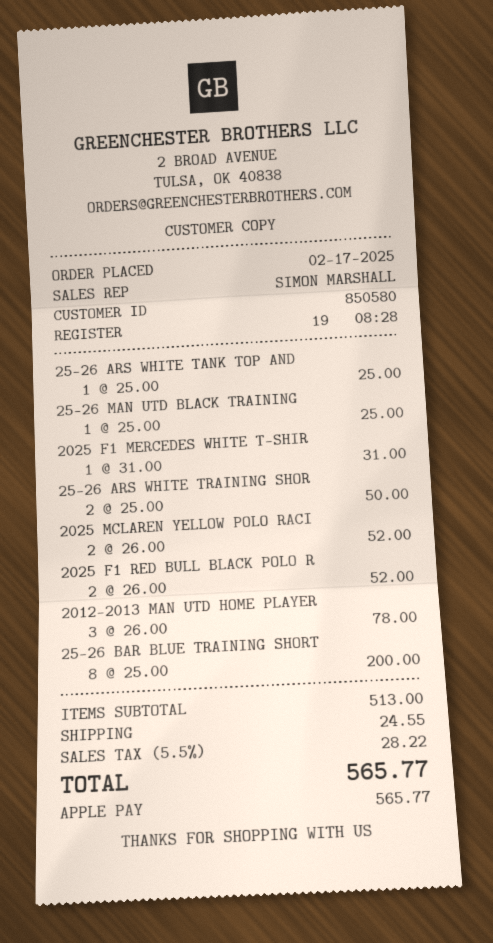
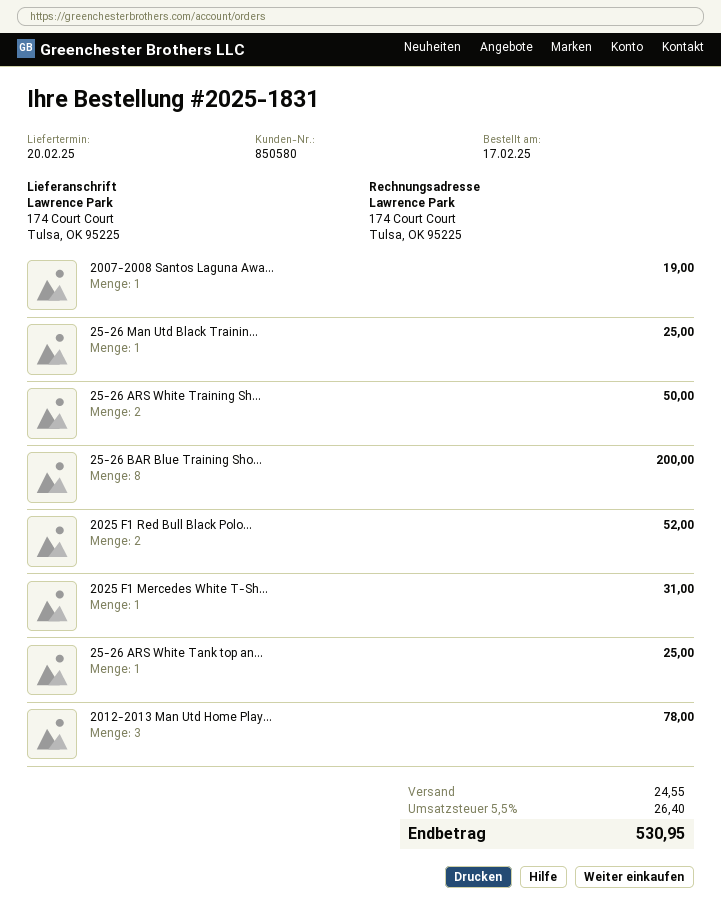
2025 MCLAREN YELLOW POLO RACI: 2 for 52.00 -> none
2007-2008 Santos Laguna Awa...: none -> 1 for 19.00
tax: 5.5% = 28.22 -> 5.5% = 26.40
total: 565.77 -> 530.95

